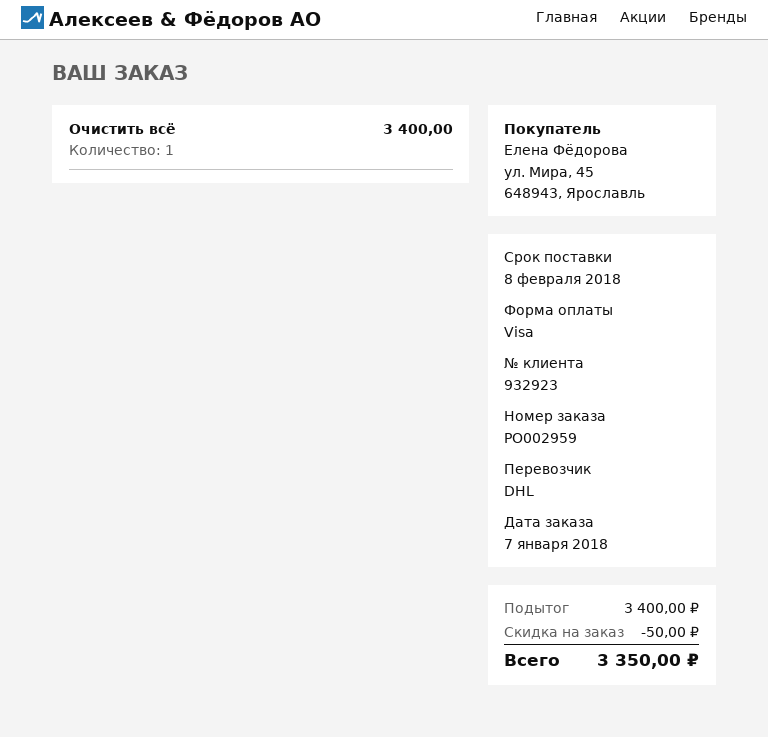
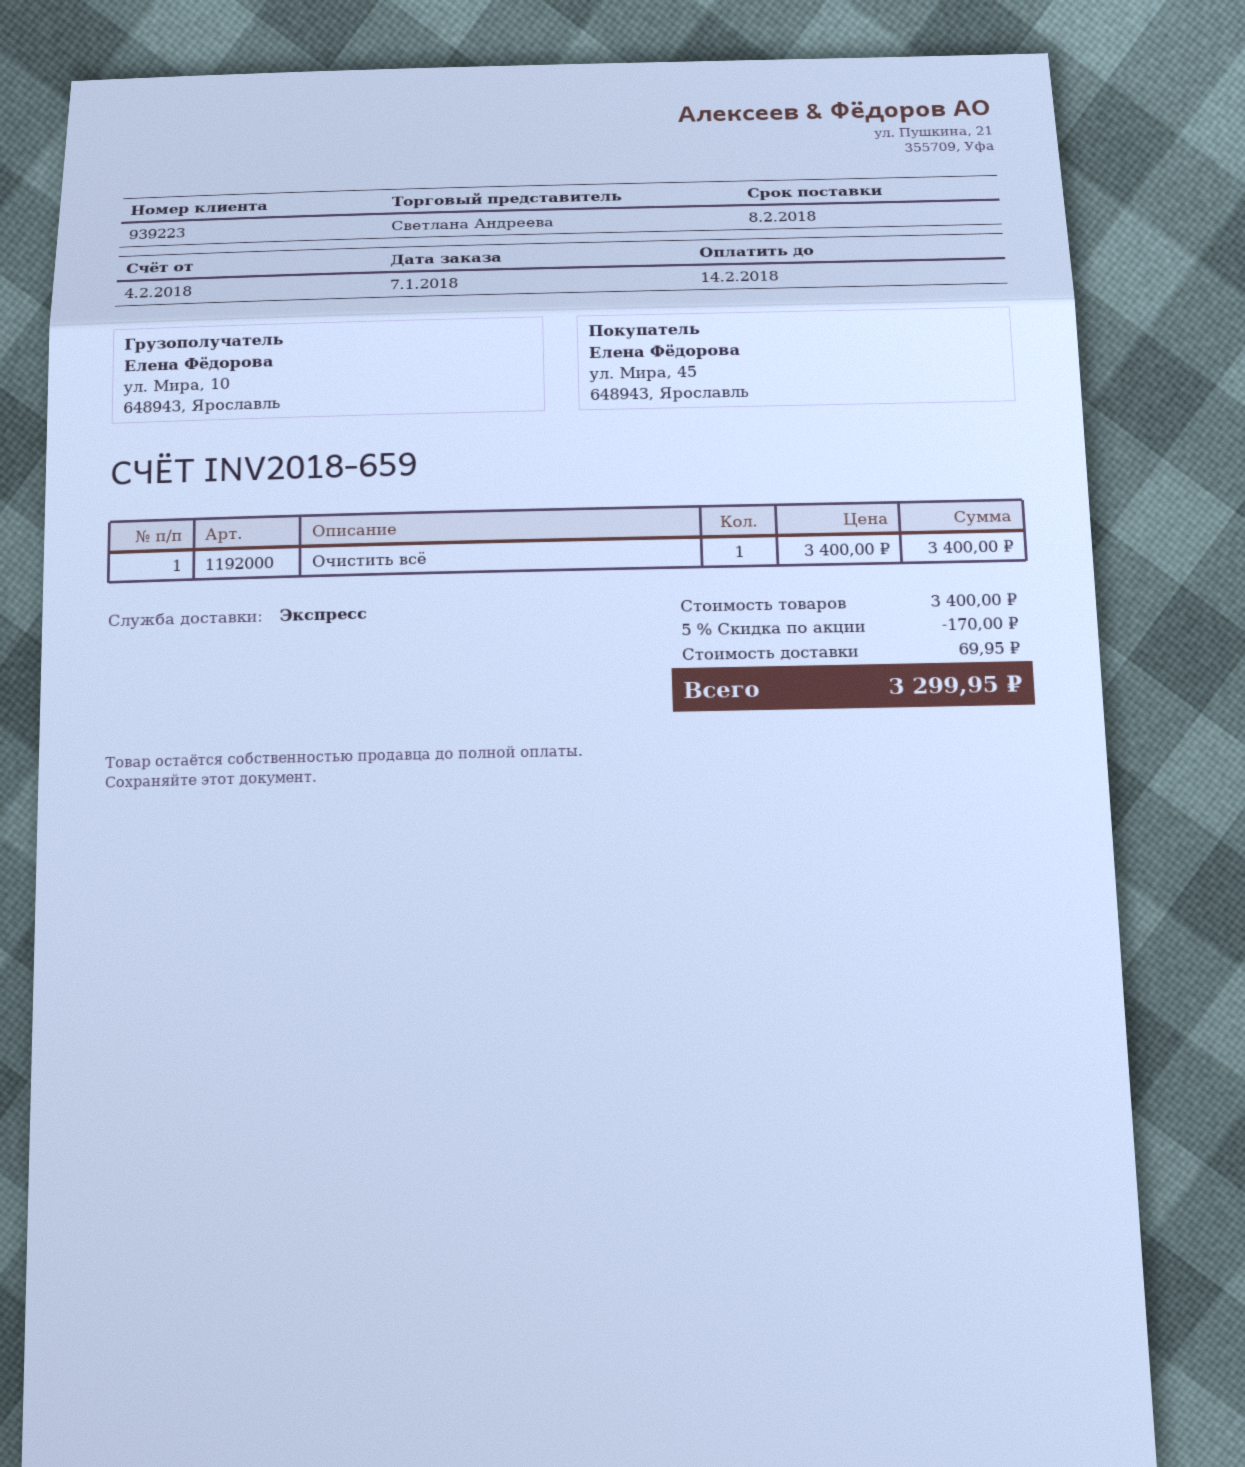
customer number: 932923 -> 939223
shipping method: DHL -> express
discount: 50.00 -> 170.00
shipping: none -> 69.95
total: 3350.00 -> 3299.95

